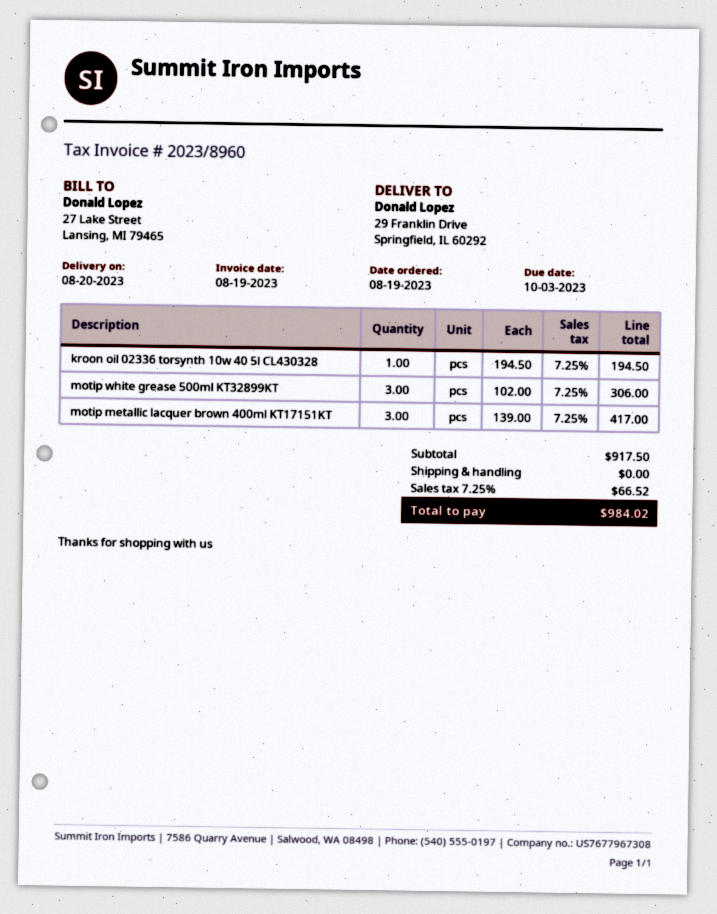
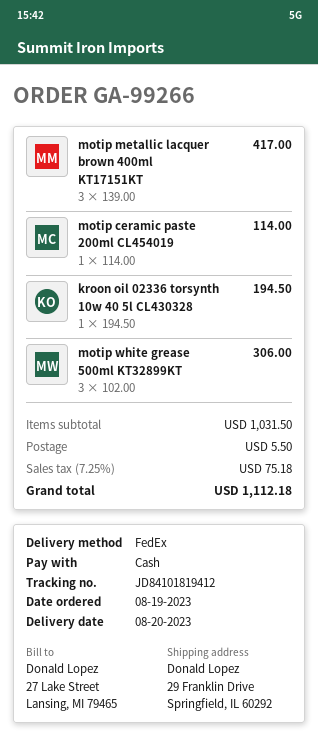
motip ceramic paste 200ml CL454019: none -> 1 x 114.00 = 114.00
subtotal: 917.50 -> 1031.50
shipping: 0.00 -> 5.50
tax: 7.25% = 66.52 -> 7.25% = 75.18
total: 984.02 -> 1112.18

